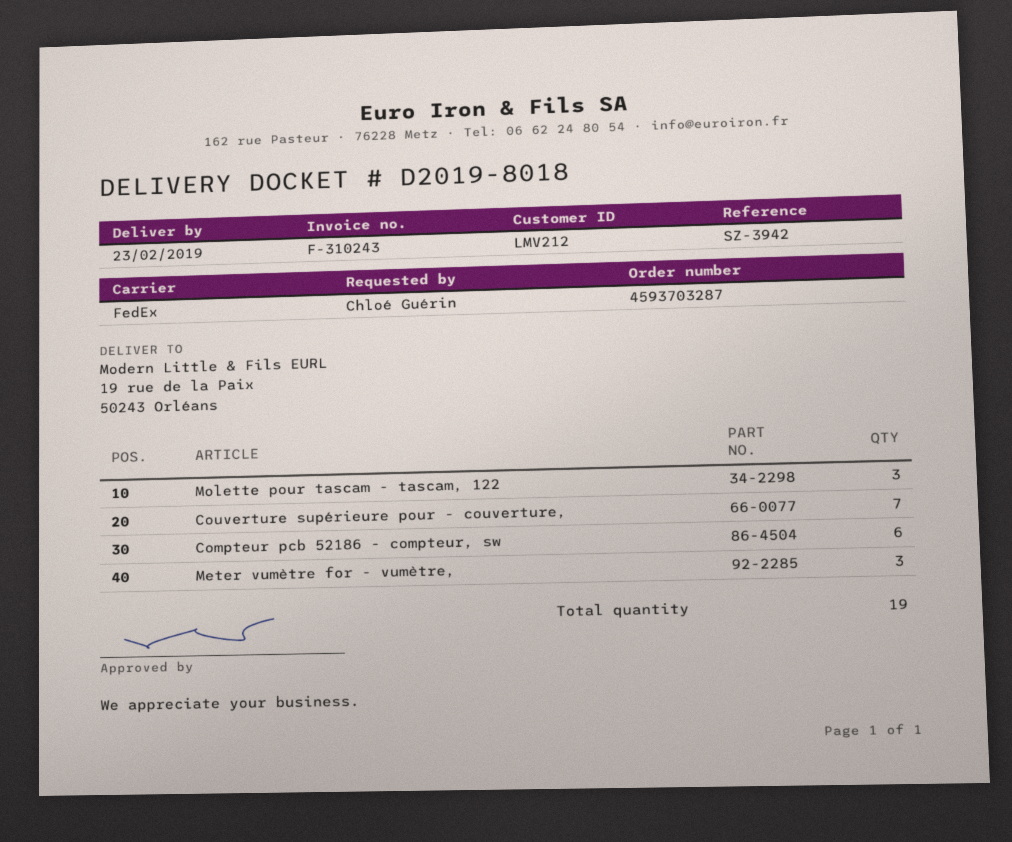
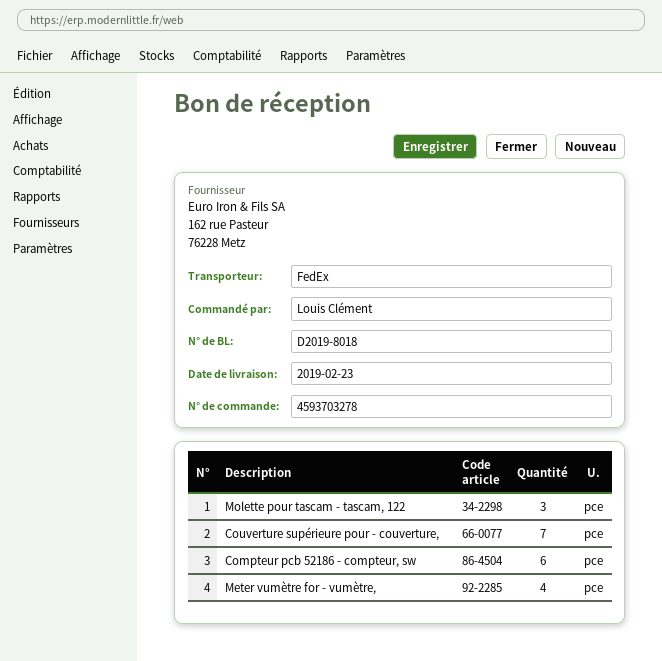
order number: 4593703287 -> 4593703278
ordered by: Chloé Guérin -> Louis Clément
Meter vumètre for - vumètre,: 3 -> 4

